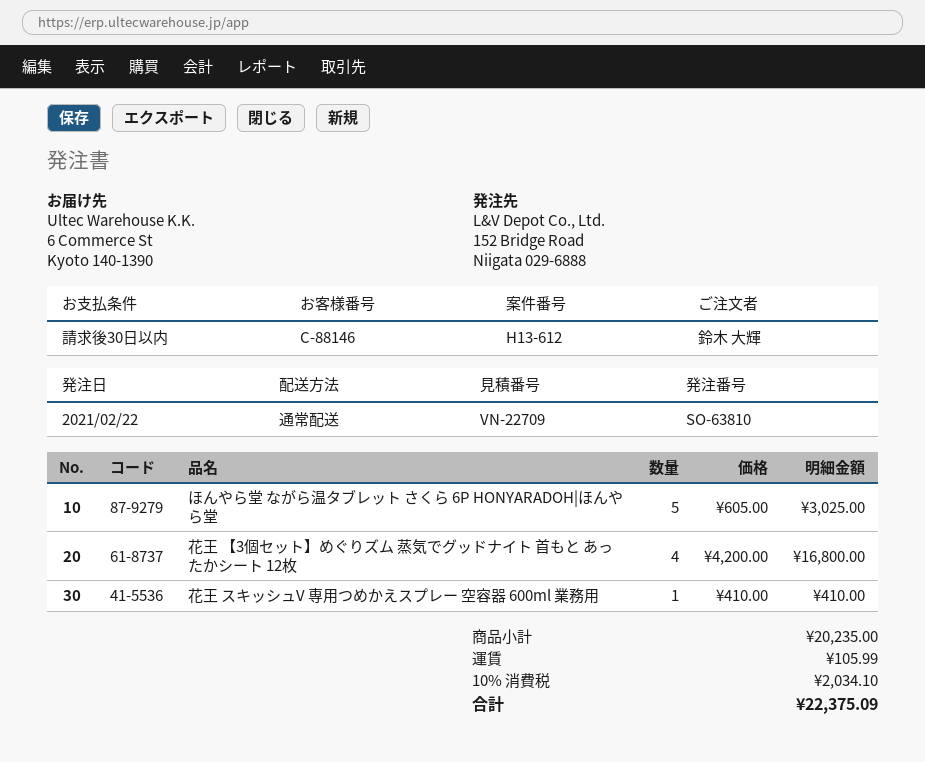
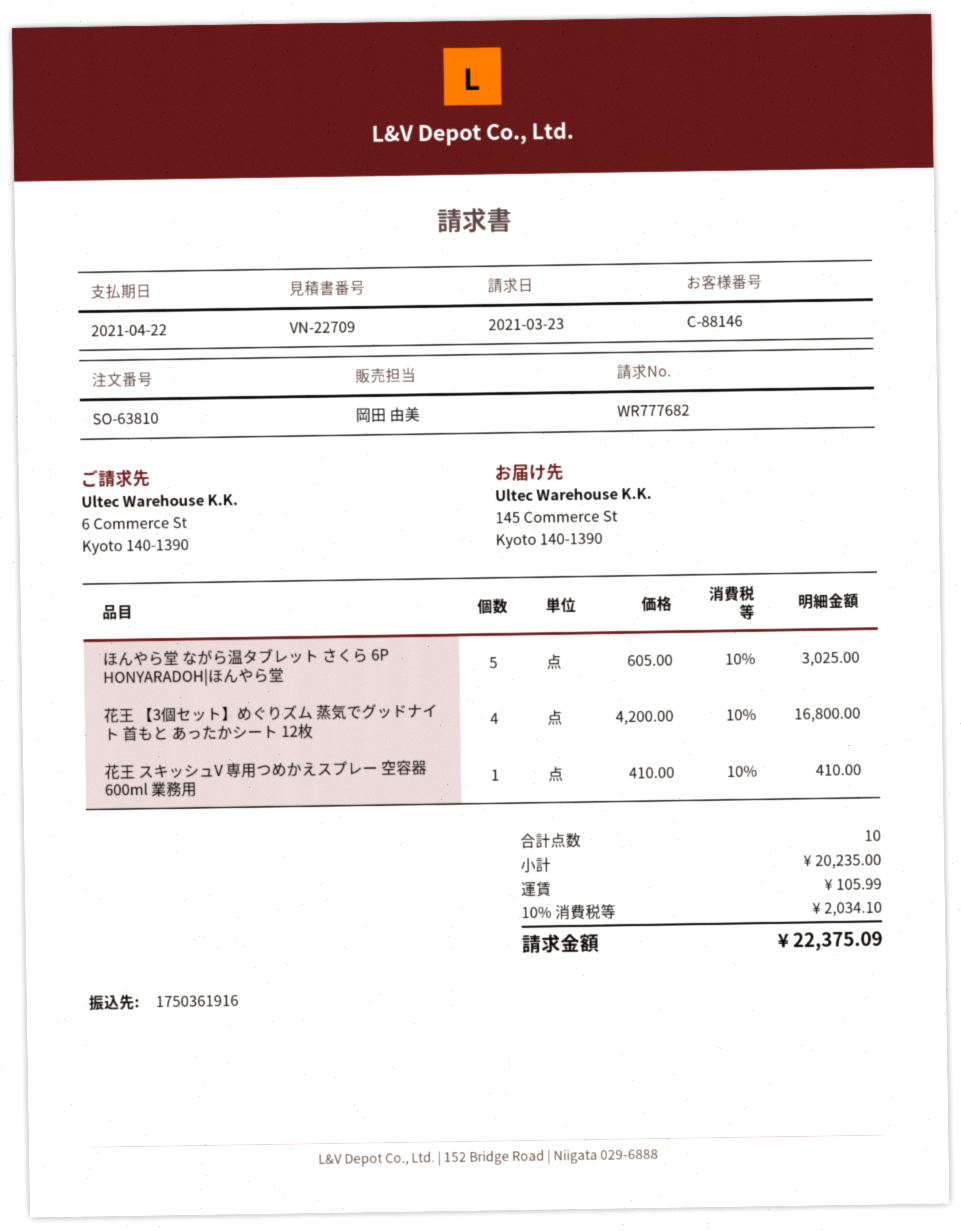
ship to: 6 Commerce St, Kyoto 140-1390 -> 145 Commerce St, Kyoto 140-1390

